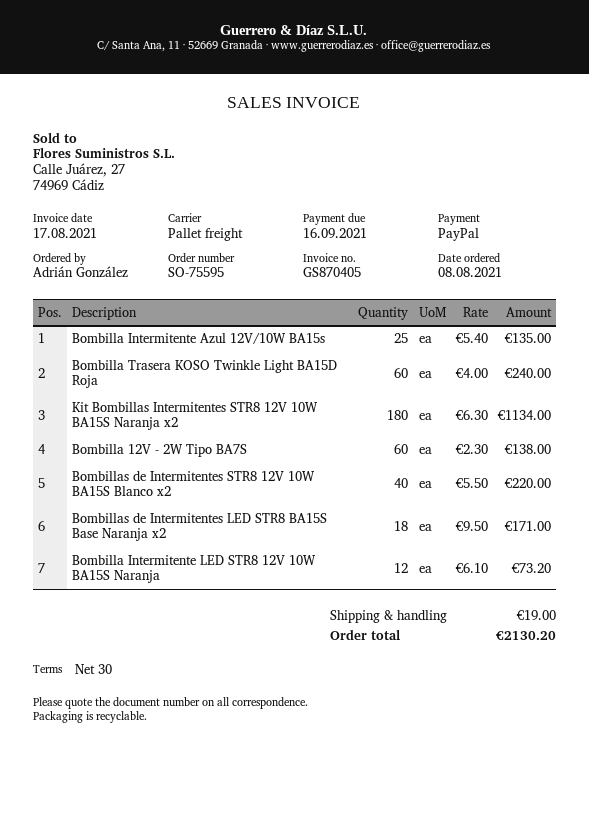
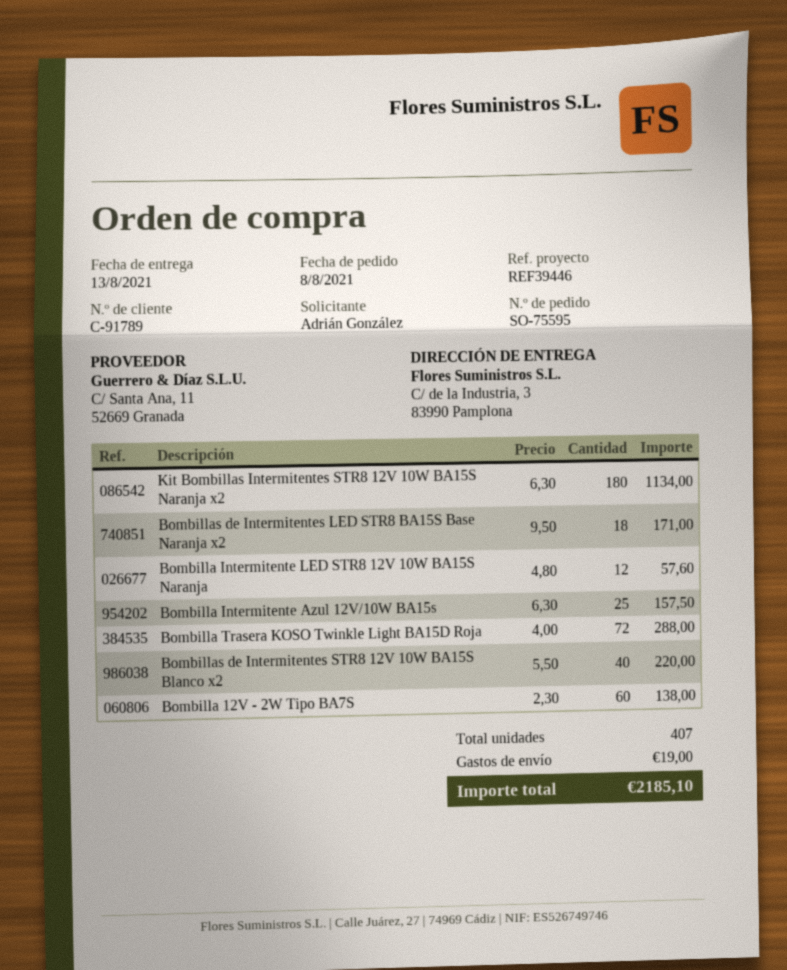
Bombilla Intermitente Azul 12V/10W BA15s: 25 x 5.40 = 135.00 -> 25 x 6.30 = 157.50
Bombilla Trasera KOSO Twinkle Light BA15D Roja: 60 x 4.00 = 240.00 -> 72 x 4.00 = 288.00
Bombilla Intermitente LED STR8 12V 10W BA15S Naranja: 12 x 6.10 = 73.20 -> 12 x 4.80 = 57.60
total: 2130.20 -> 2185.10

